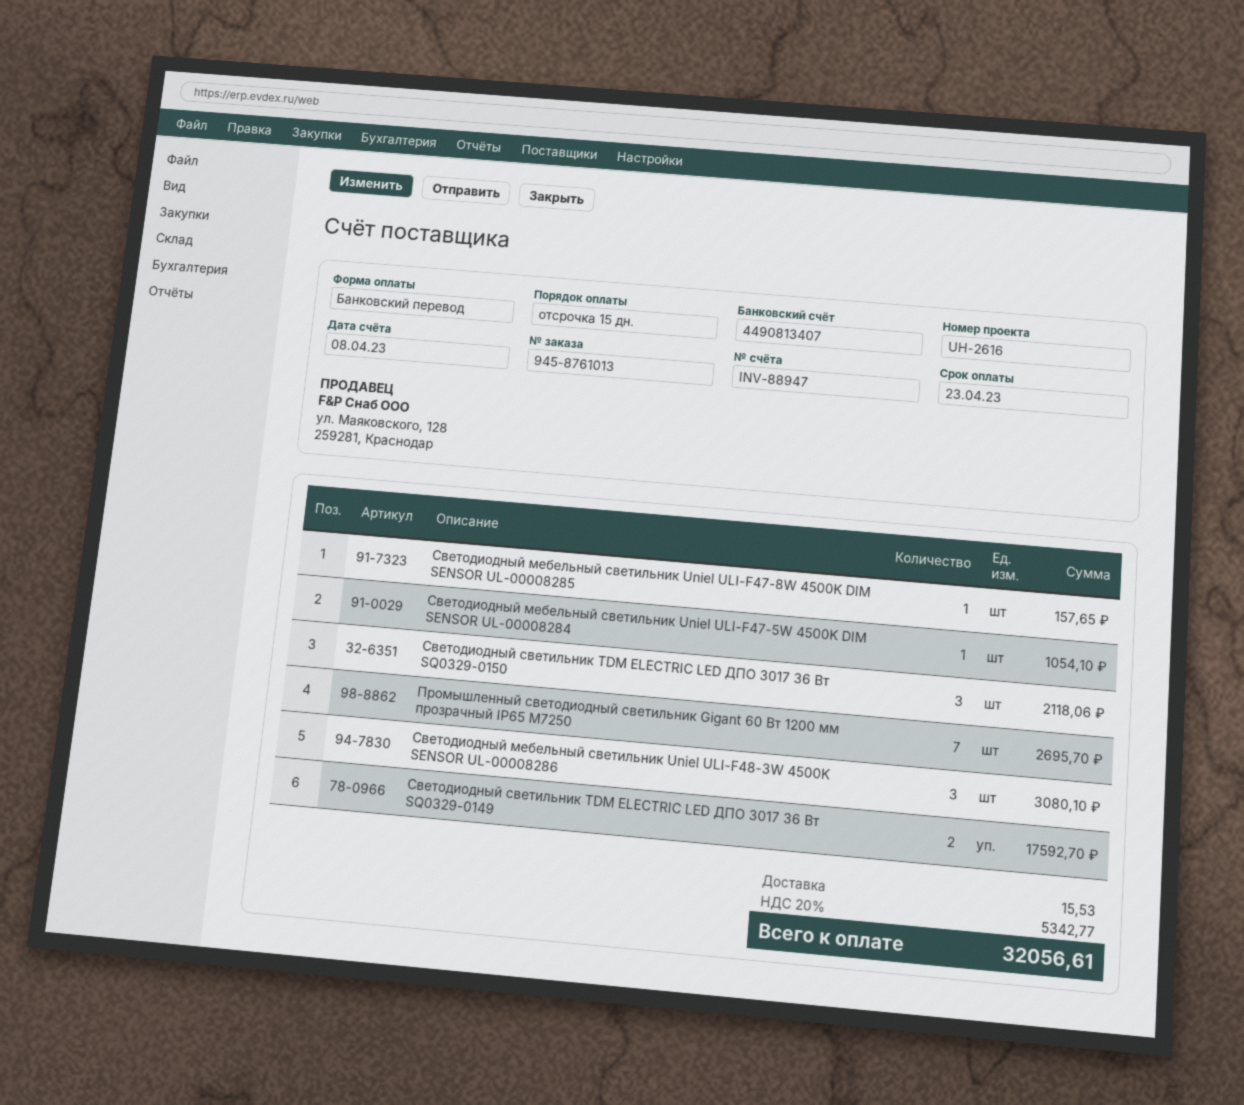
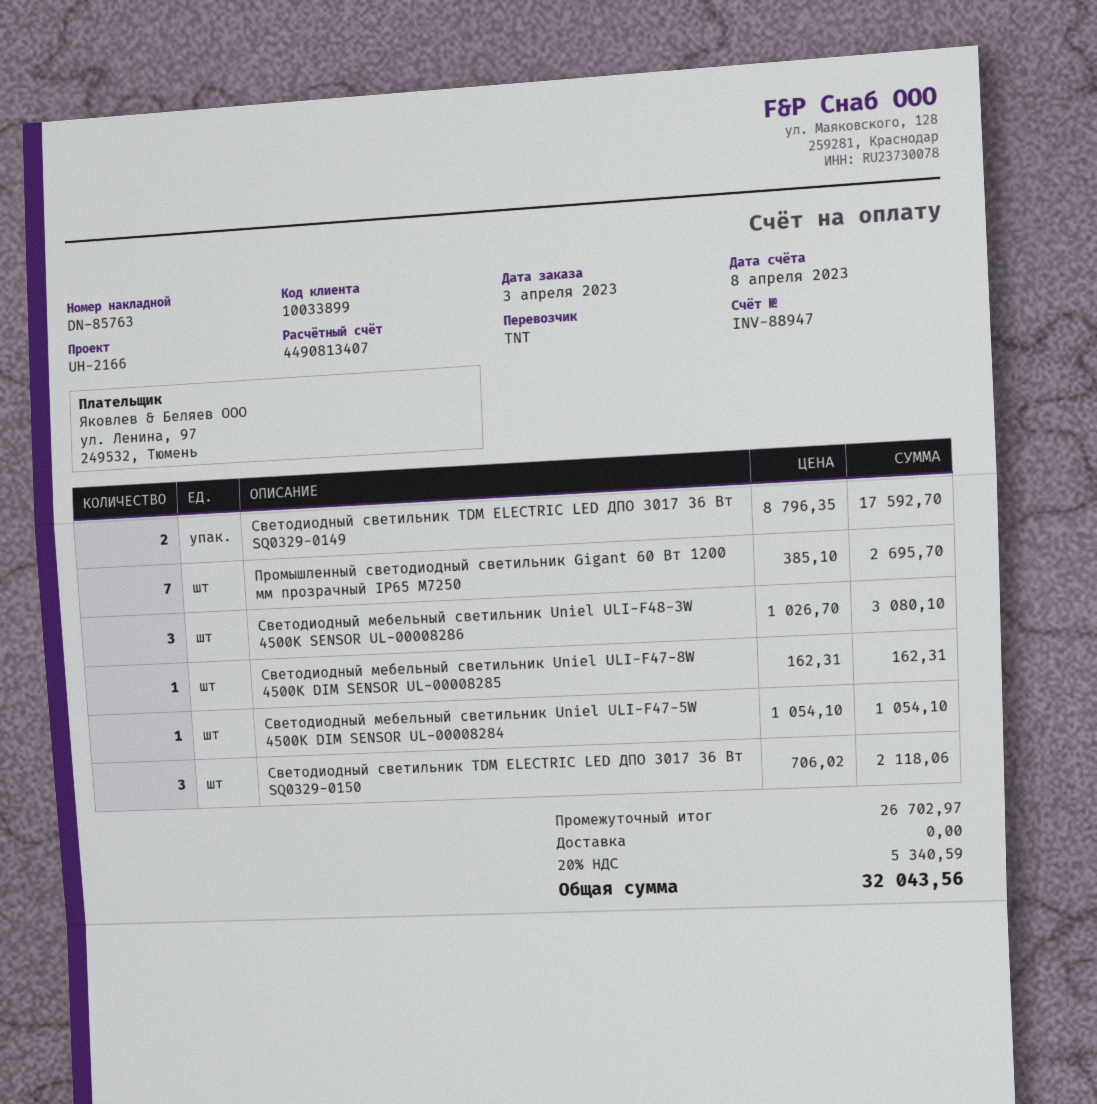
reference: UH-2616 -> UH-2166
Светодиодный мебельный светильник Uniel ULI-F47-8W 4500K DIM SENSOR UL-00008285: 1 for 157.65 -> 1 for 162.31
shipping: 15.53 -> 0.00
tax: 20% = 5342.77 -> 20% = 5340.59
total: 32056.61 -> 32043.56

